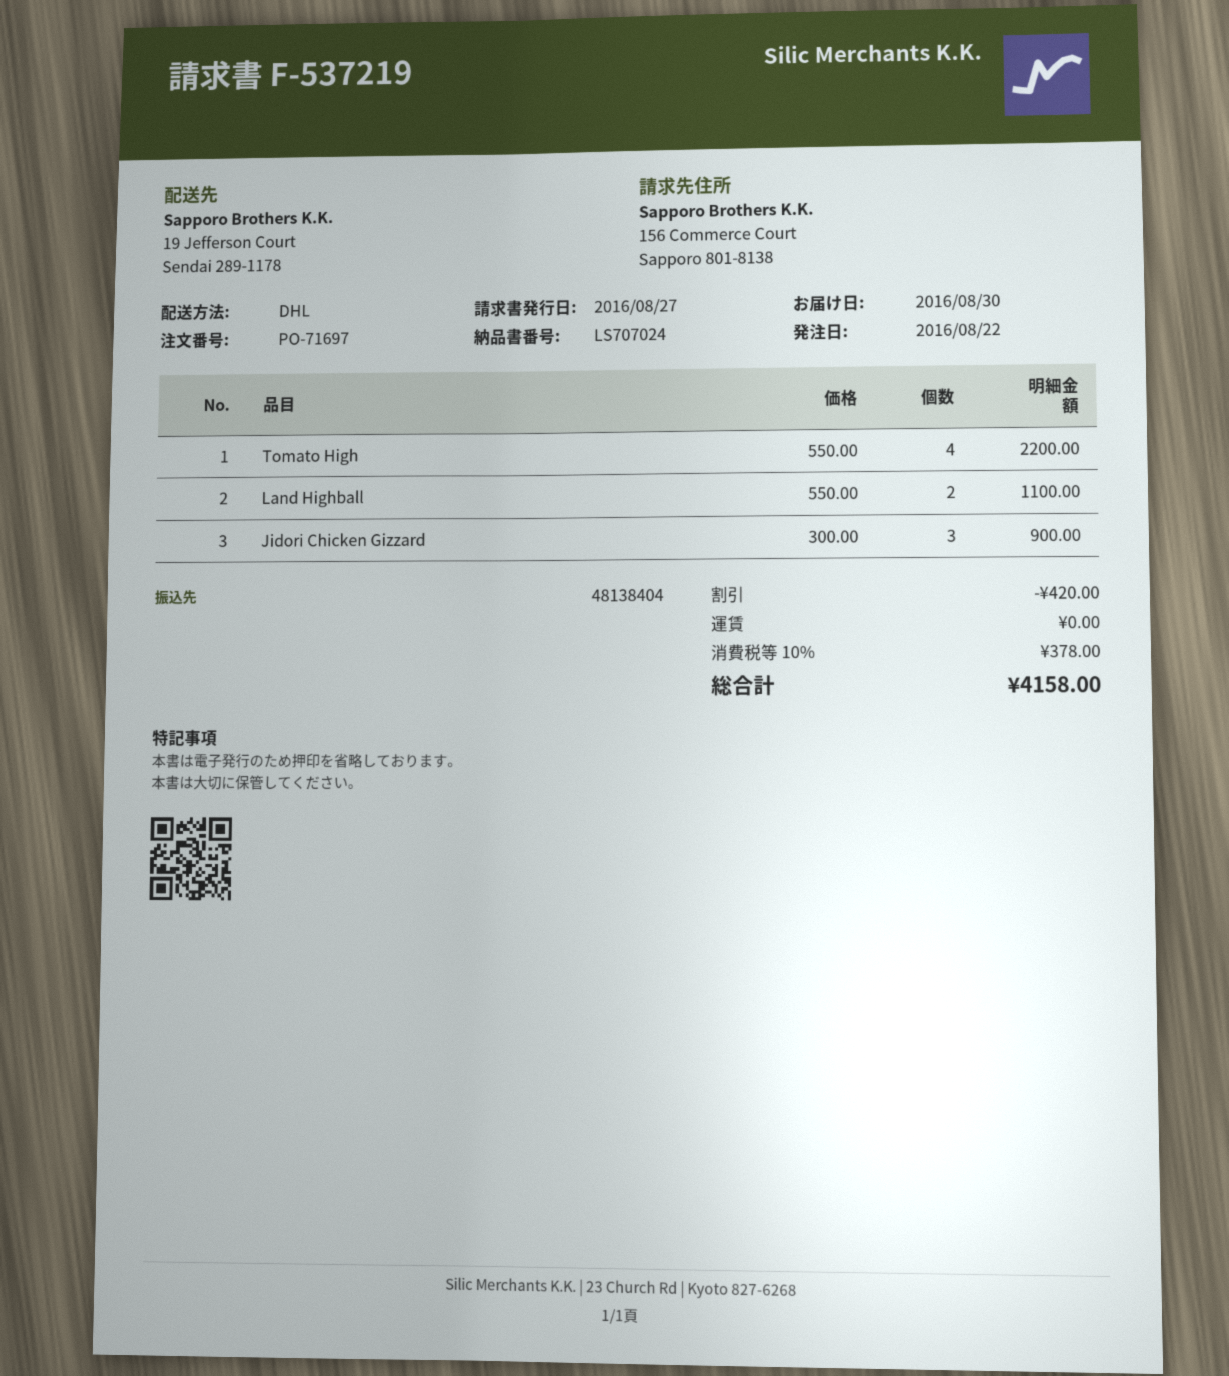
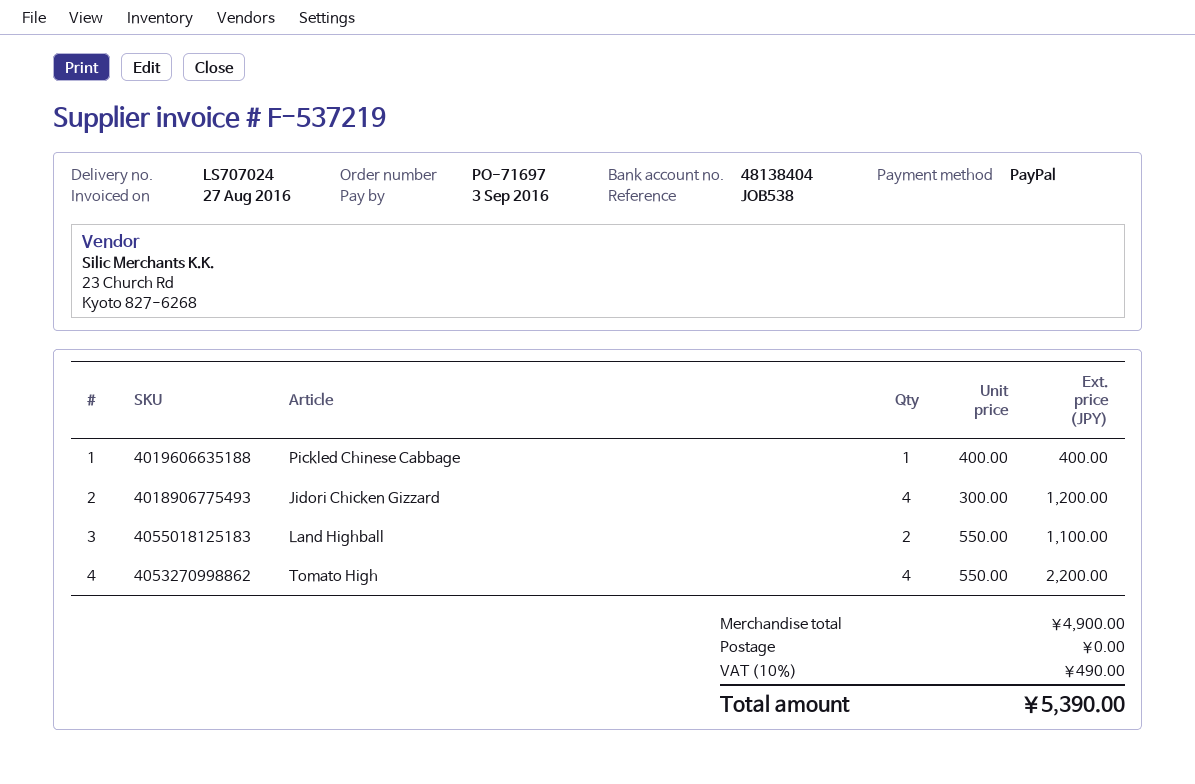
Jidori Chicken Gizzard: 3 x 300.00 = 900.00 -> 4 x 300.00 = 1200.00
Pickled Chinese Cabbage: none -> 1 x 400.00 = 400.00
discount: 420.00 -> none
tax: 10% = 378.00 -> 10% = 490.00
total: 4158.00 -> 5390.00

